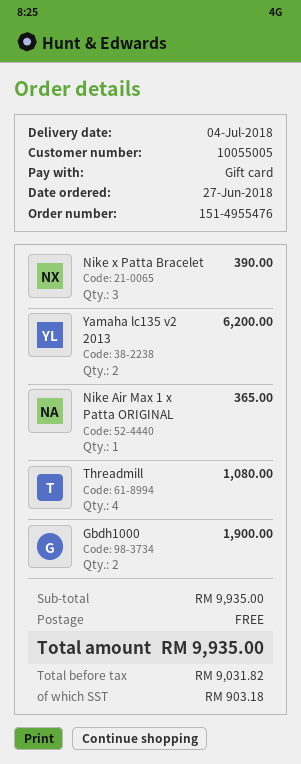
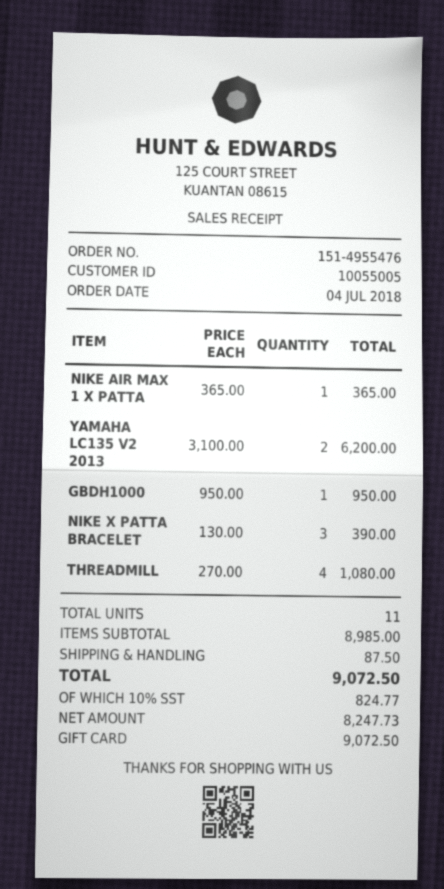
order date: 2018-06-27 -> 2018-07-04
Gbdh1000: 2 for 1900.00 -> 1 for 950.00
subtotal: 9935.00 -> 8985.00
shipping: 0.00 -> 87.50
net: 9031.82 -> 8247.73
tax: 903.18 -> 824.77
total: 9935.00 -> 9072.50

